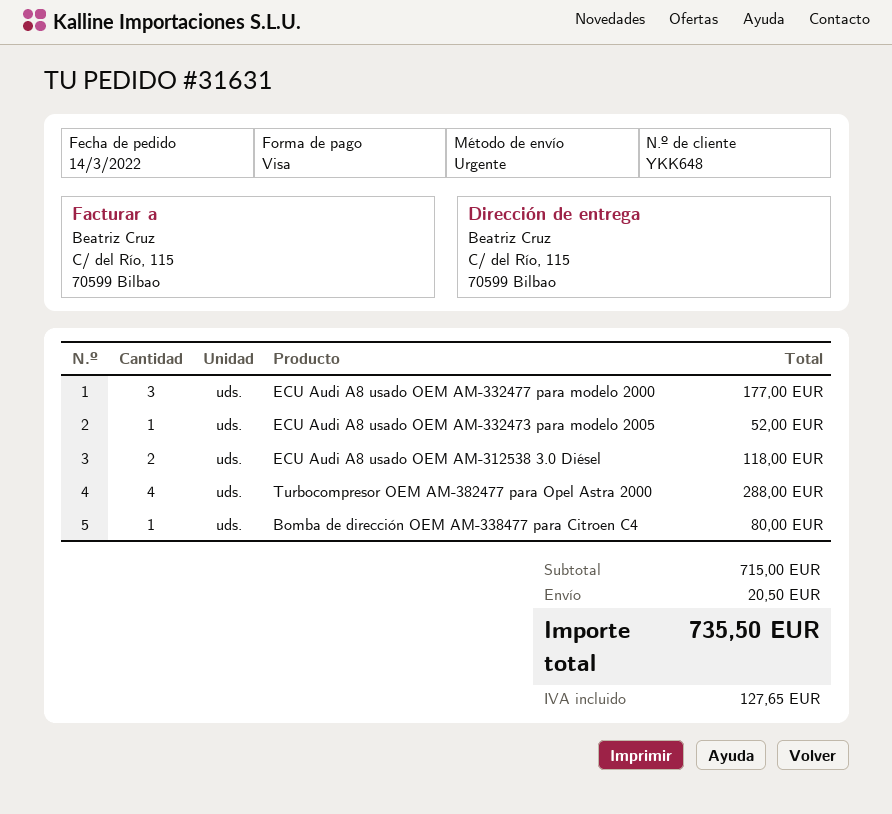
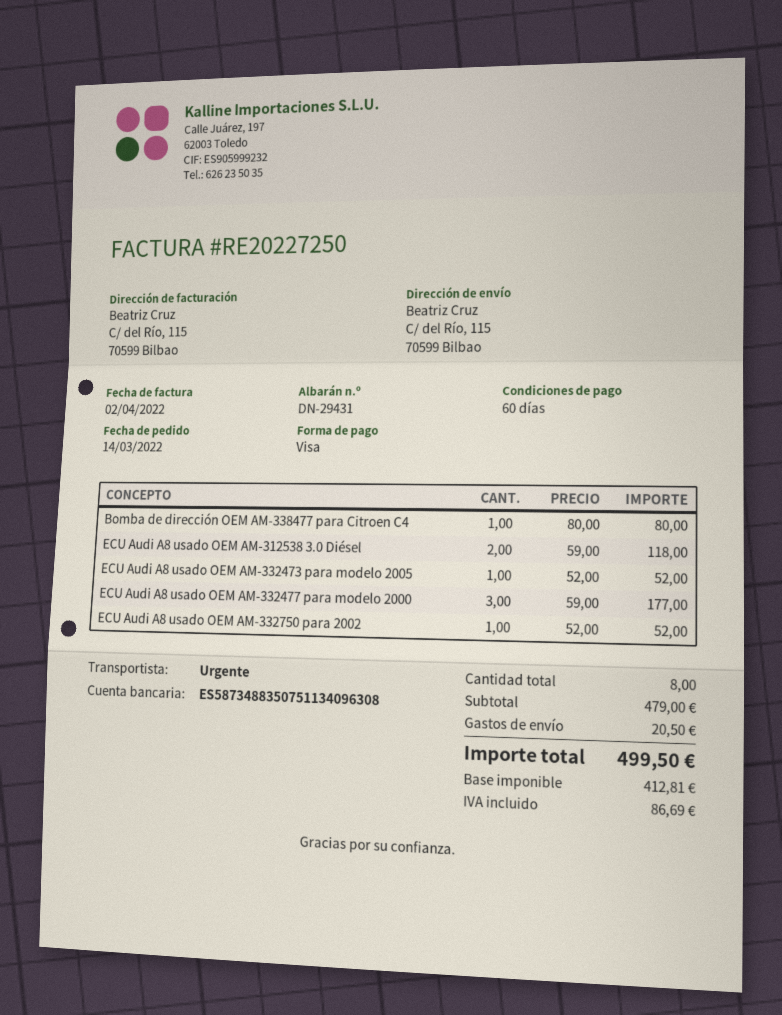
Turbocompresor OEM AM-382477 para Opel Astra 2000: 4 for 288.00 -> none
ECU Audi A8 usado OEM AM-332750 para 2002: none -> 1 for 52.00
subtotal: 715.00 -> 479.00
tax: 127.65 -> 86.69
total: 735.50 -> 499.50

